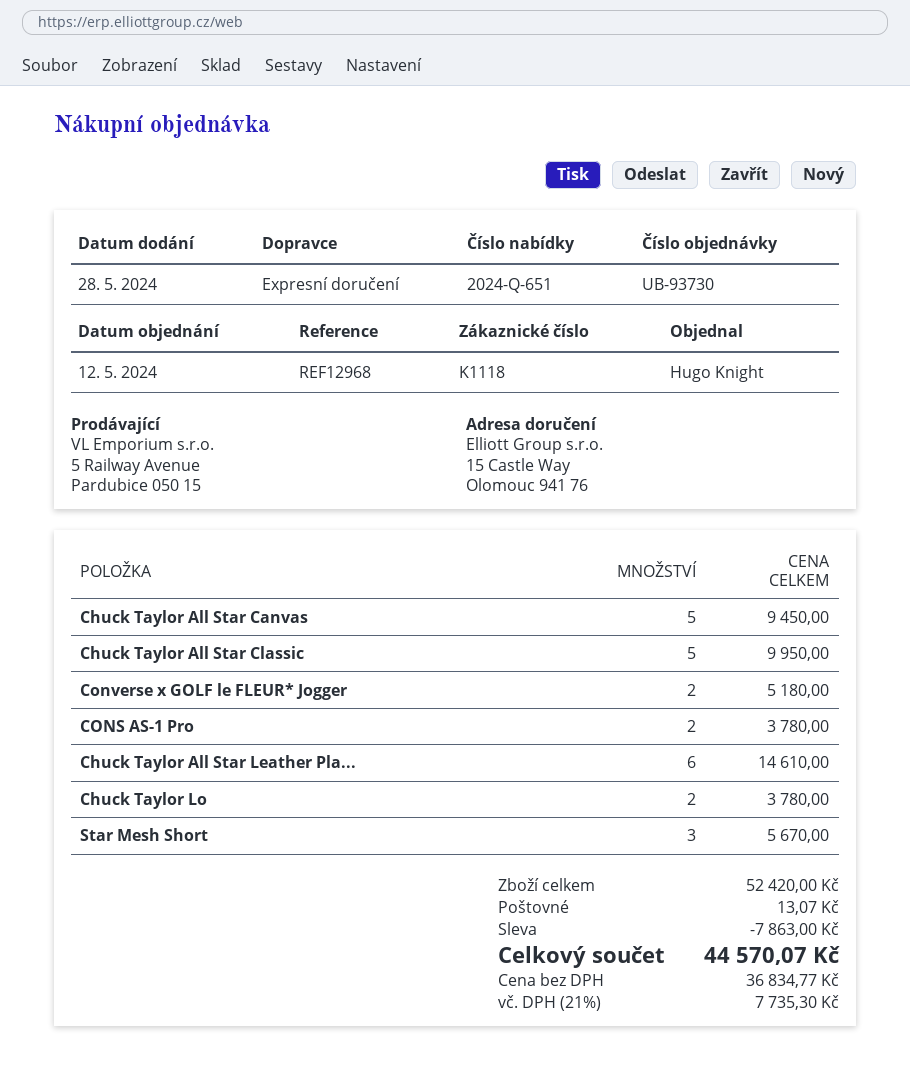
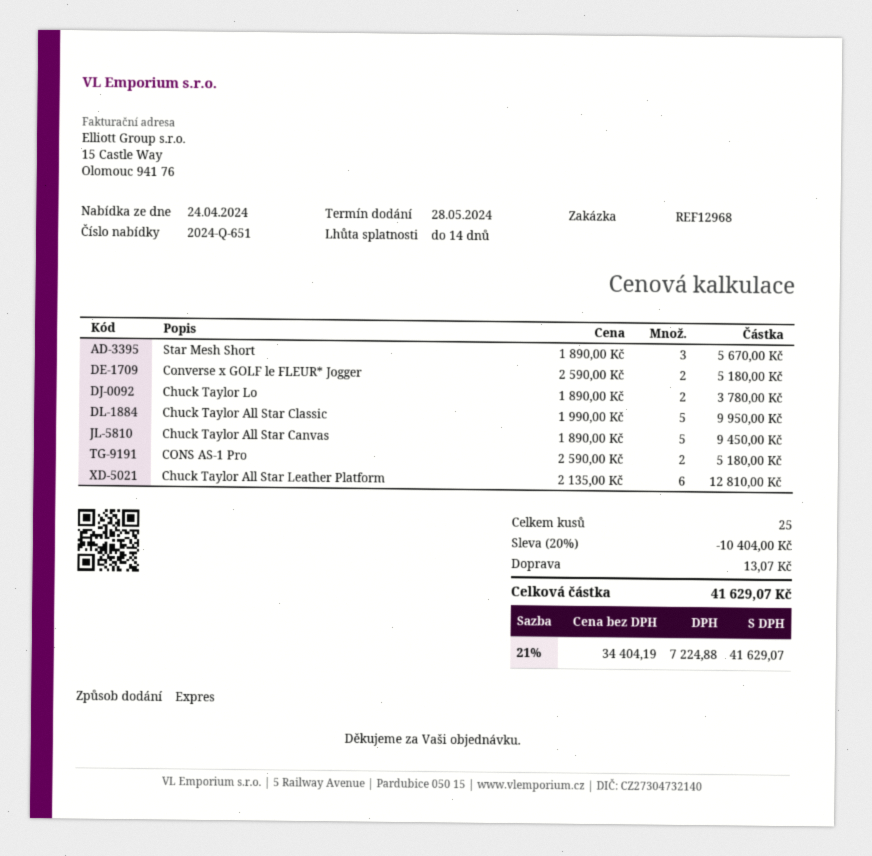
CONS AS-1 Pro: 2 for 3780.00 -> 2 for 5180.00
Chuck Taylor All Star Leather Pla...: 6 for 14610.00 -> 6 for 12810.00
discount: 7863.00 -> 10404.00
net: 36834.77 -> 34404.19
tax: 21% = 7735.30 -> 21% = 7224.88
total: 44570.07 -> 41629.07

